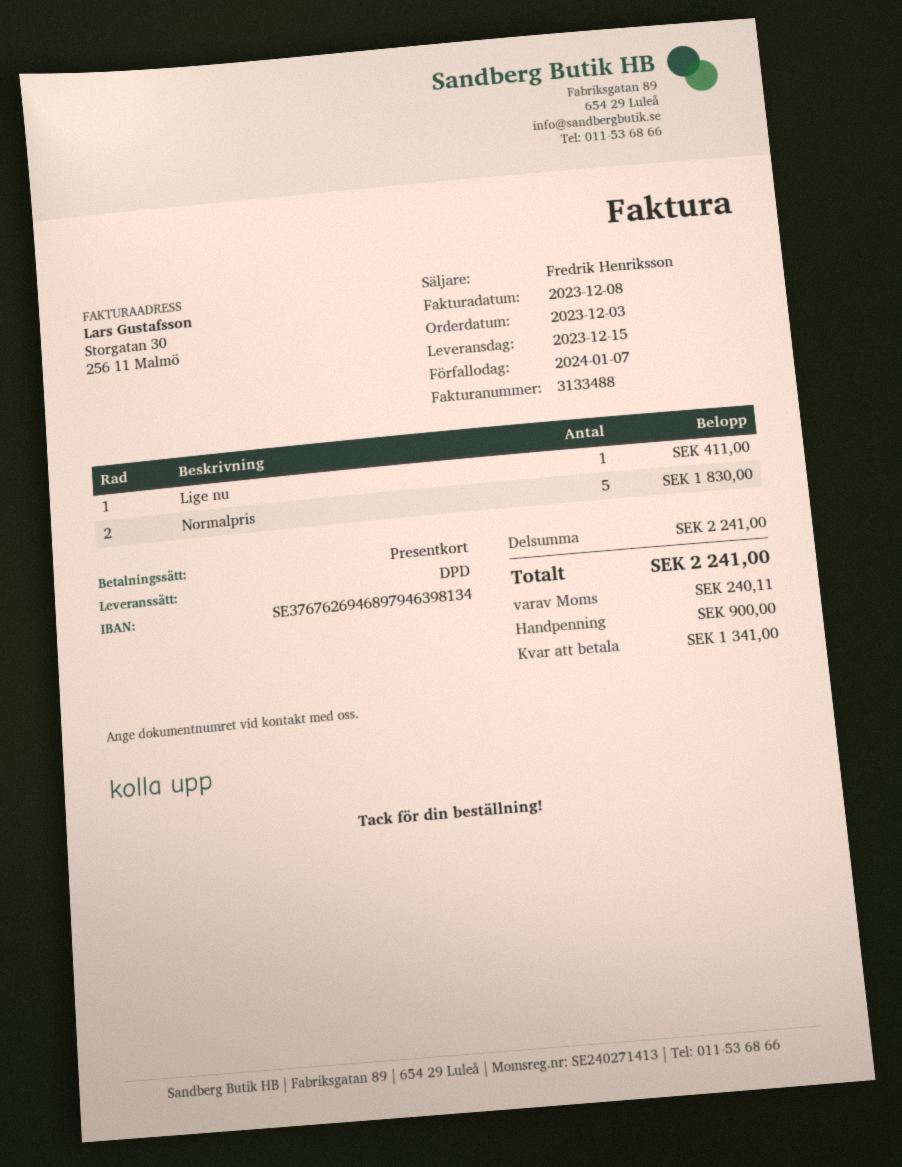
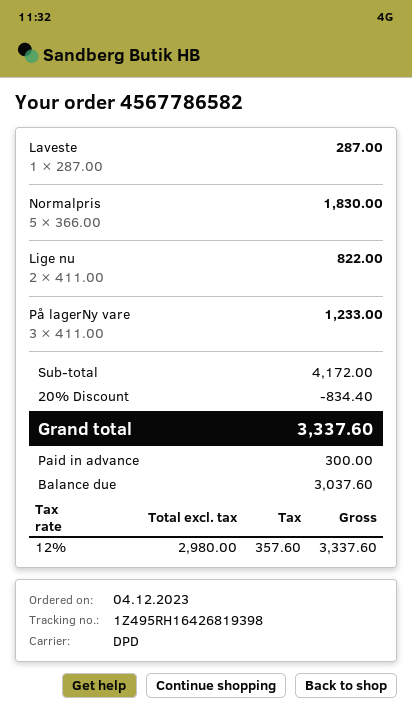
order date: 2023-12-03 -> 2023-12-04
Lige nu: 1 for 411.00 -> 2 for 822.00
Laveste: none -> 1 for 287.00
På lagerNy vare: none -> 3 for 1233.00
subtotal: 2241.00 -> 4172.00
discount: none -> 20% = 834.40
tax: 240.11 -> 357.60
total: 2241.00 -> 3337.60
deposit: 900.00 -> 300.00
balance: 1341.00 -> 3037.60

